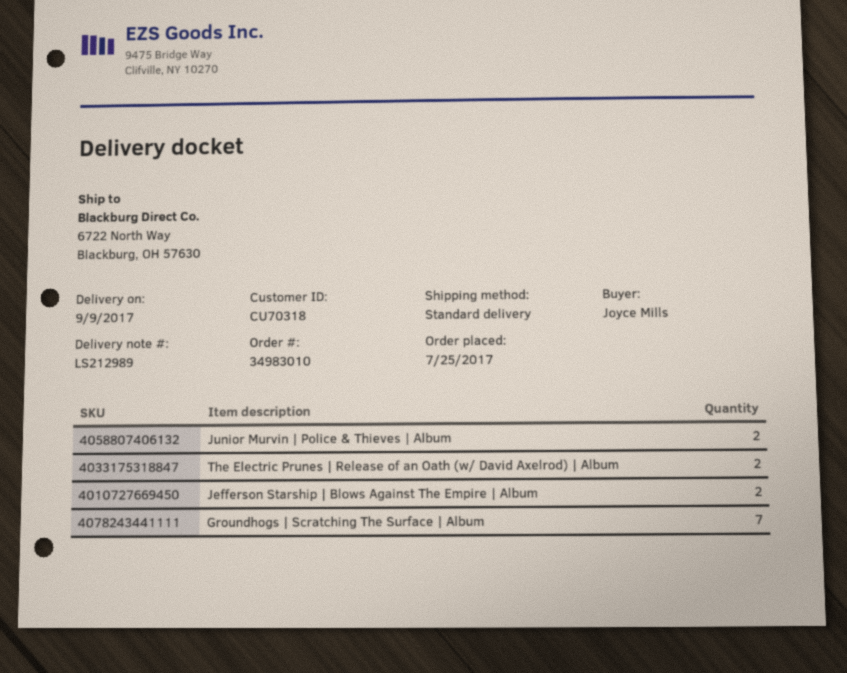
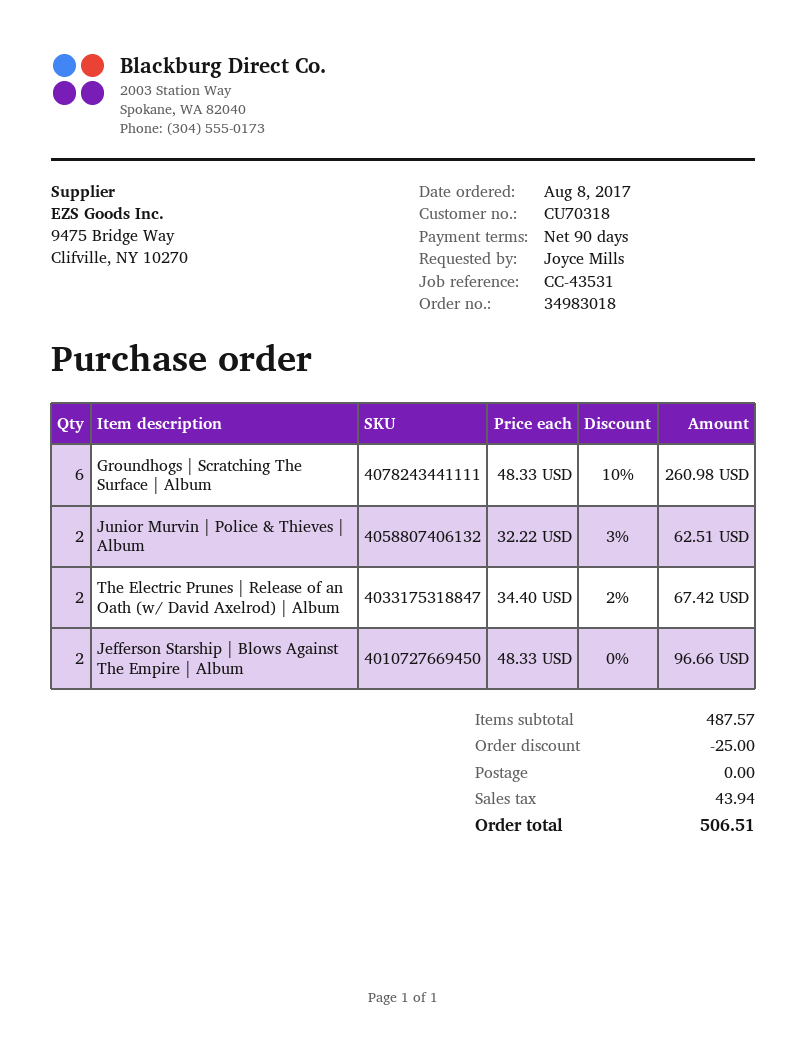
order number: 34983010 -> 34983018
order date: 2017-07-25 -> 2017-08-08
Groundhogs | Scratching The Surface | Album: 7 -> 6

